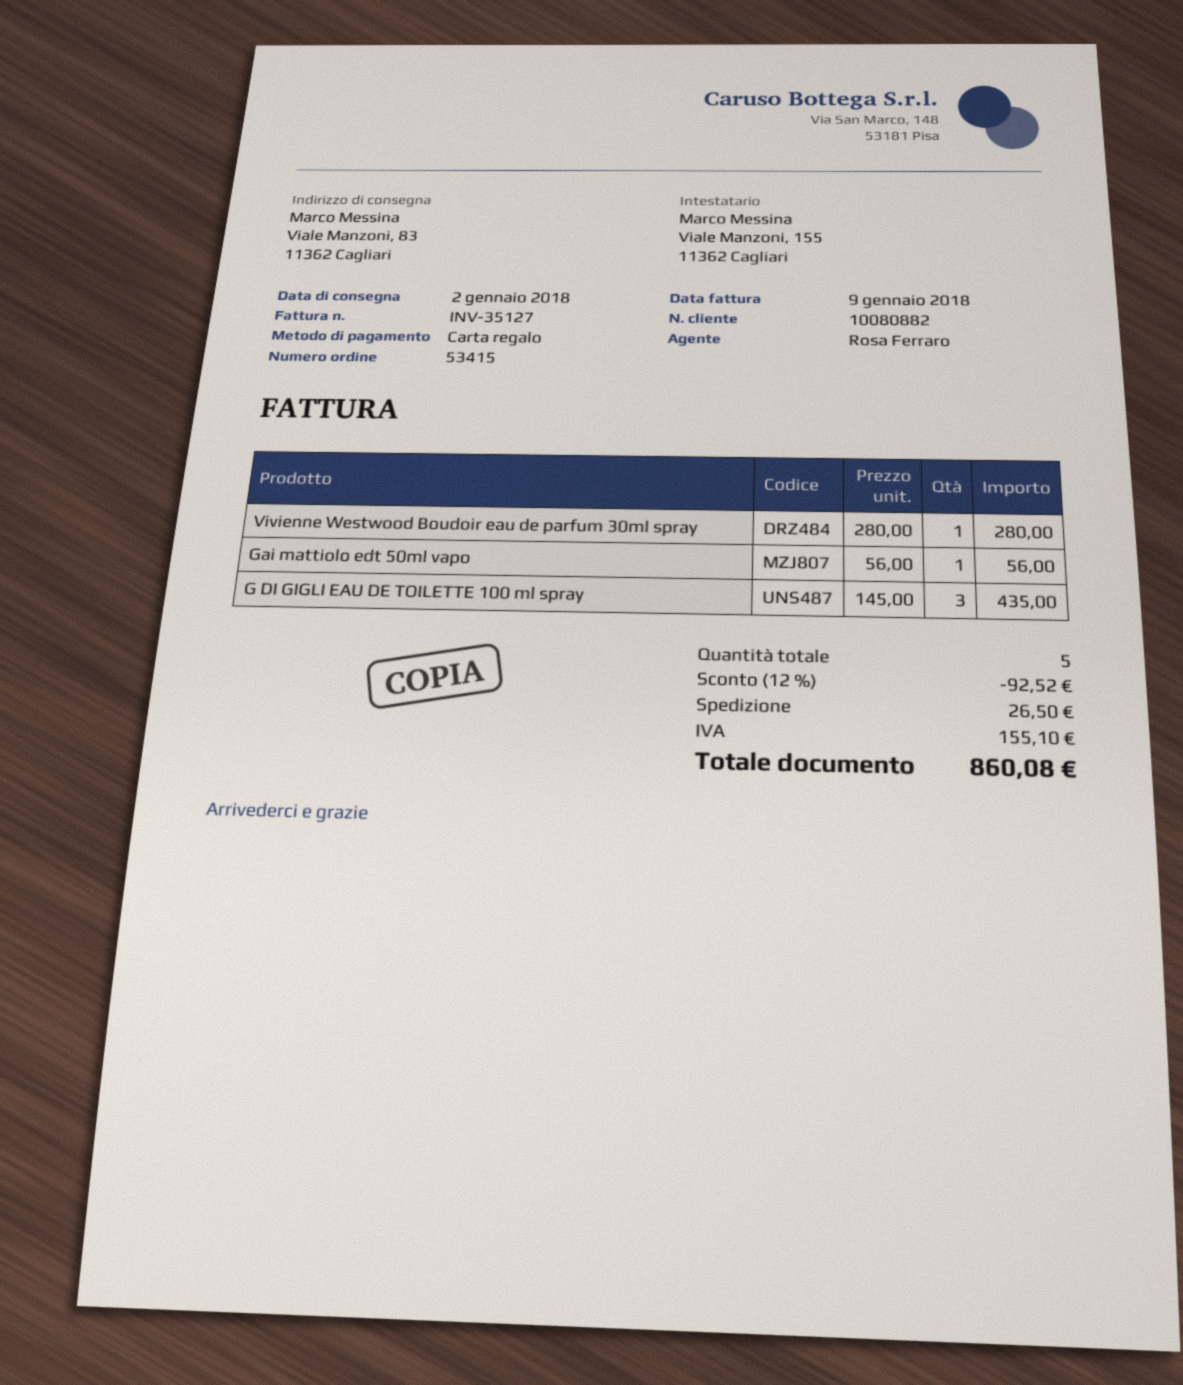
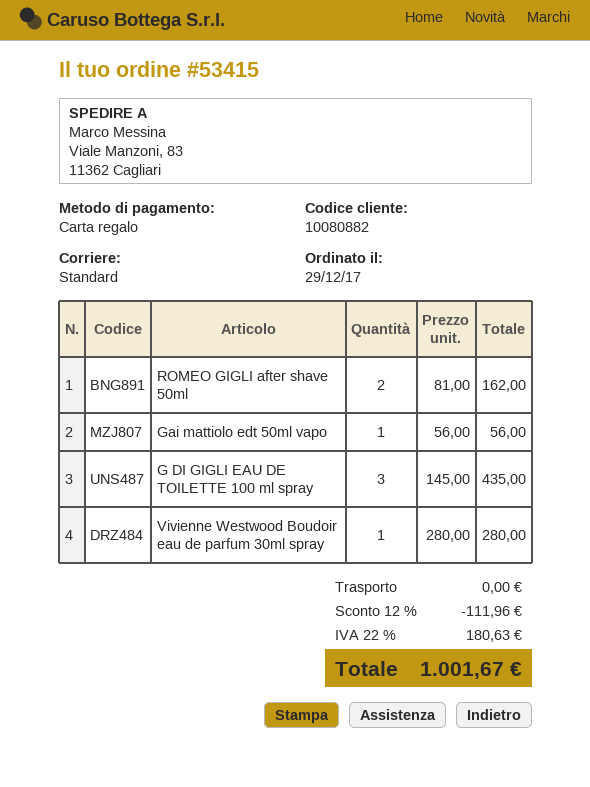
ROMEO GIGLI after shave 50ml: none -> 2 x 81.00 = 162.00
discount: 12% = 92.52 -> 12% = 111.96
shipping: 26.50 -> 0.00
tax: 155.10 -> 180.63
total: 860.08 -> 1001.67

